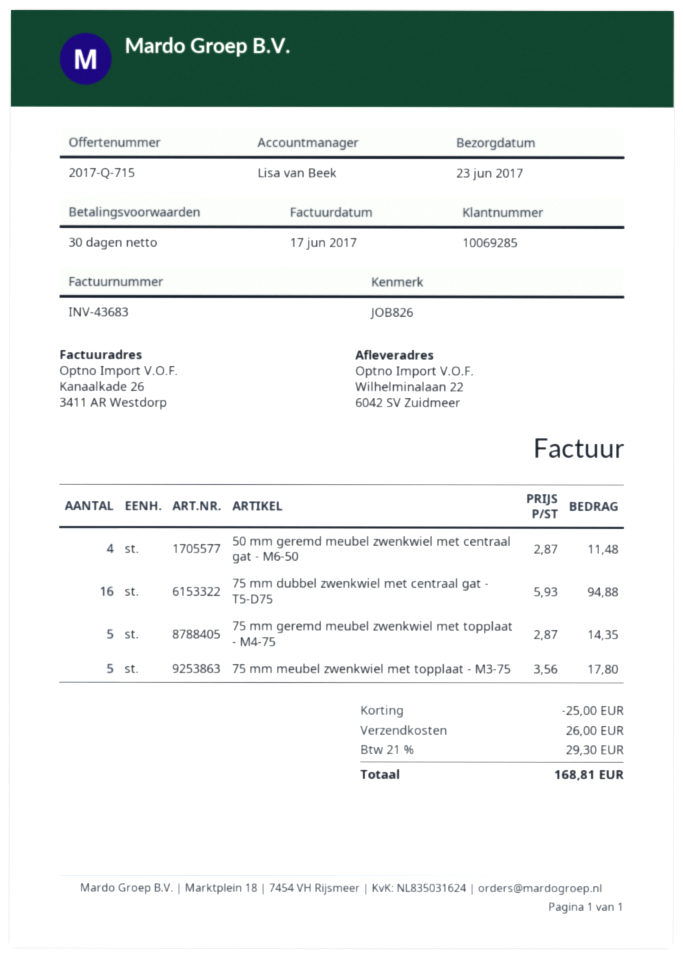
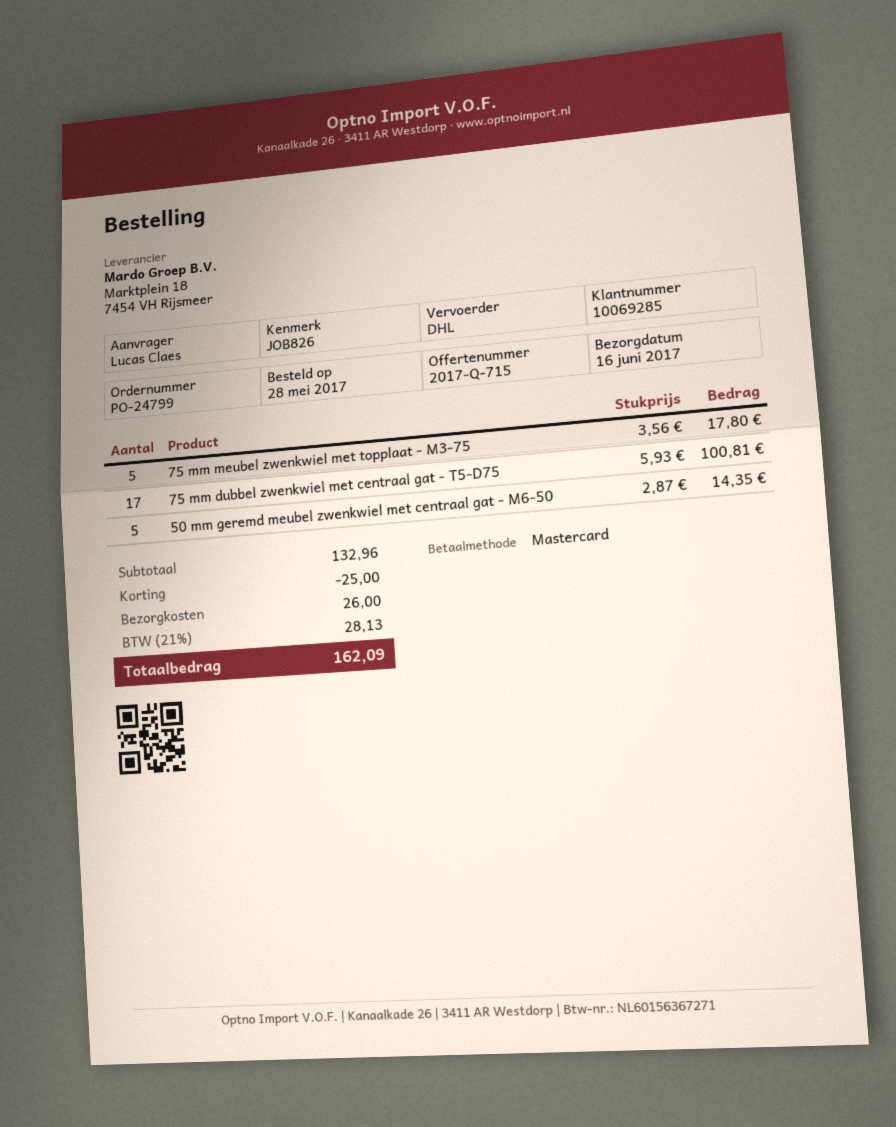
delivery date: 2017-06-23 -> 2017-06-16
50 mm geremd meubel zwenkwiel met centraal gat - M6-50: 4 x 2.87 = 11.48 -> 5 x 2.87 = 14.35
75 mm dubbel zwenkwiel met centraal gat - T5-D75: 16 x 5.93 = 94.88 -> 17 x 5.93 = 100.81
75 mm geremd meubel zwenkwiel met topplaat - M4-75: 5 x 2.87 = 14.35 -> none
tax: 21% = 29.30 -> 21% = 28.13
total: 168.81 -> 162.09

